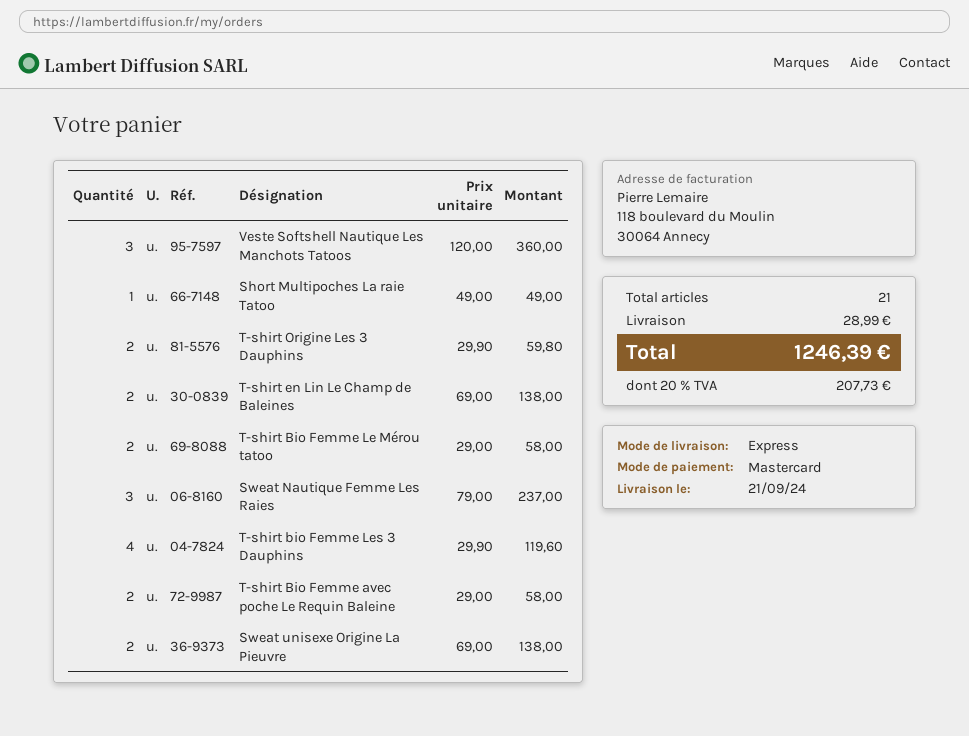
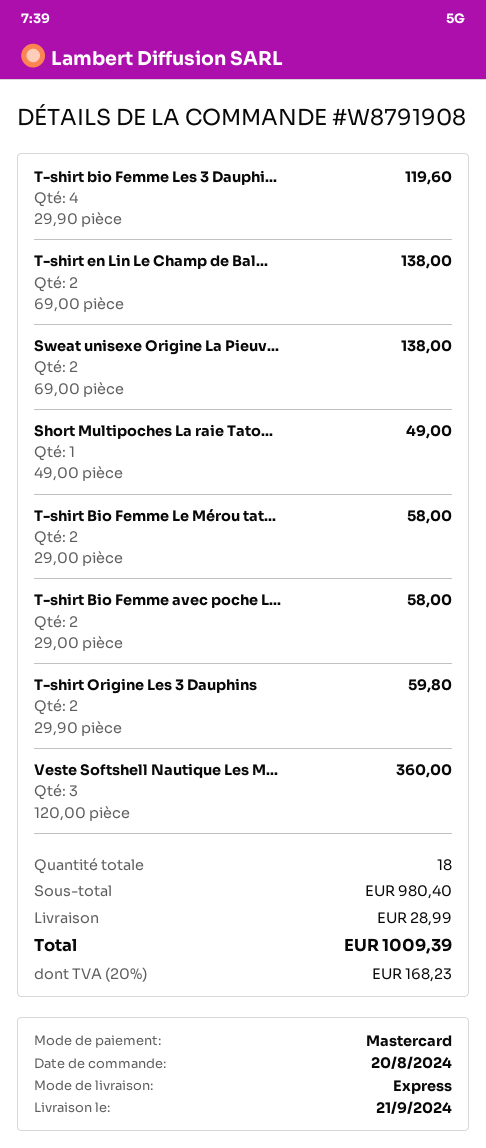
Sweat Nautique Femme Les Raies: 3 x 79.00 = 237.00 -> none
total quantity: 21 -> 18
tax: 20% = 207.73 -> 20% = 168.23
total: 1246.39 -> 1009.39

